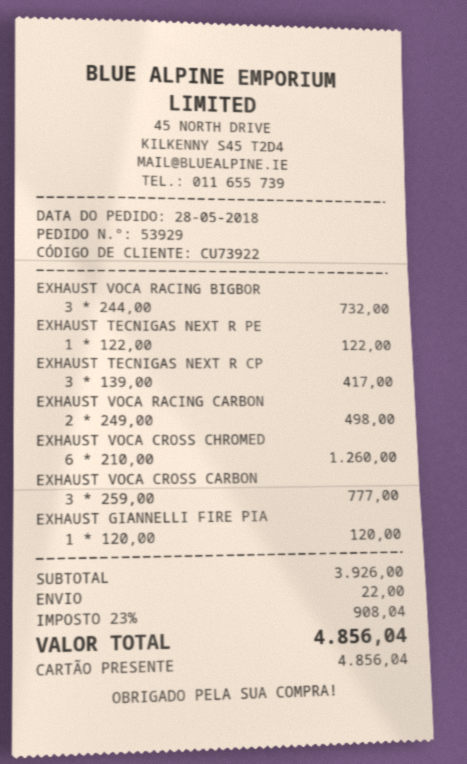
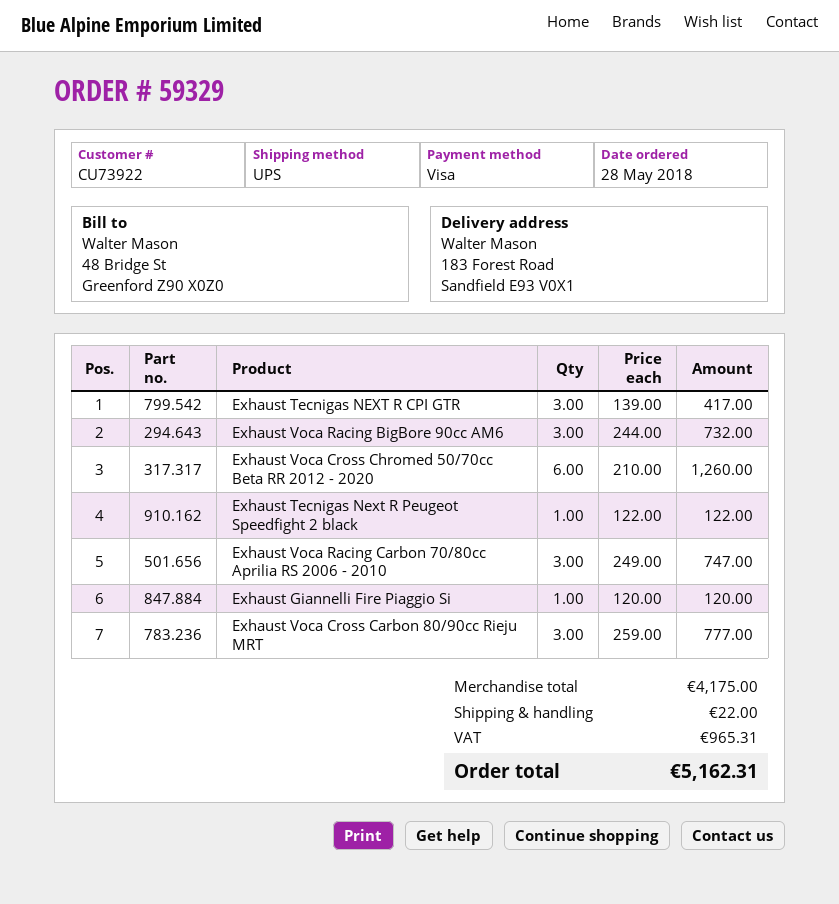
order number: 53929 -> 59329
payment method: gift card -> Visa
EXHAUST VOCA RACING CARBON: 2 x 249.00 = 498.00 -> 3 x 249.00 = 747.00
subtotal: 3926.00 -> 4175.00
tax: 908.04 -> 965.31
total: 4856.04 -> 5162.31

